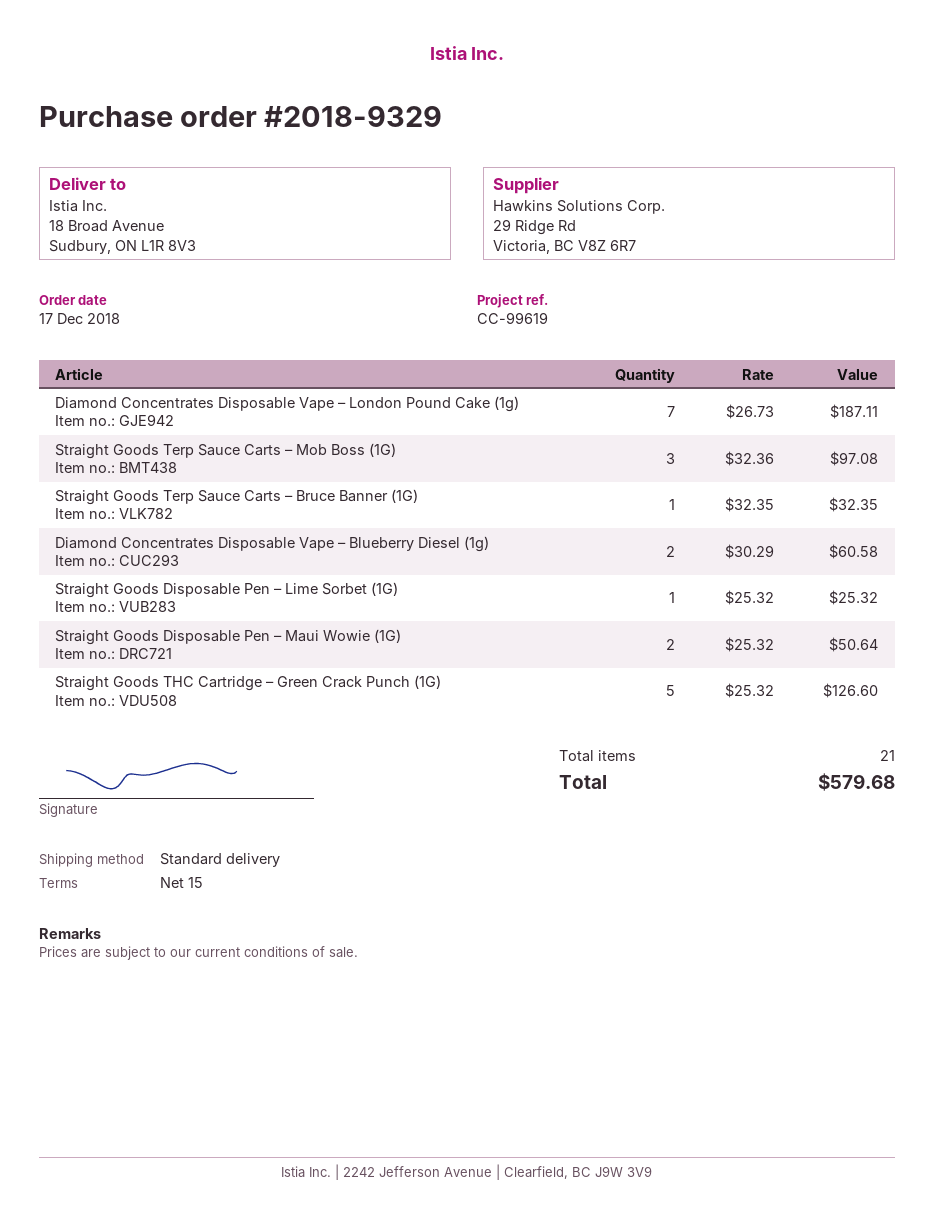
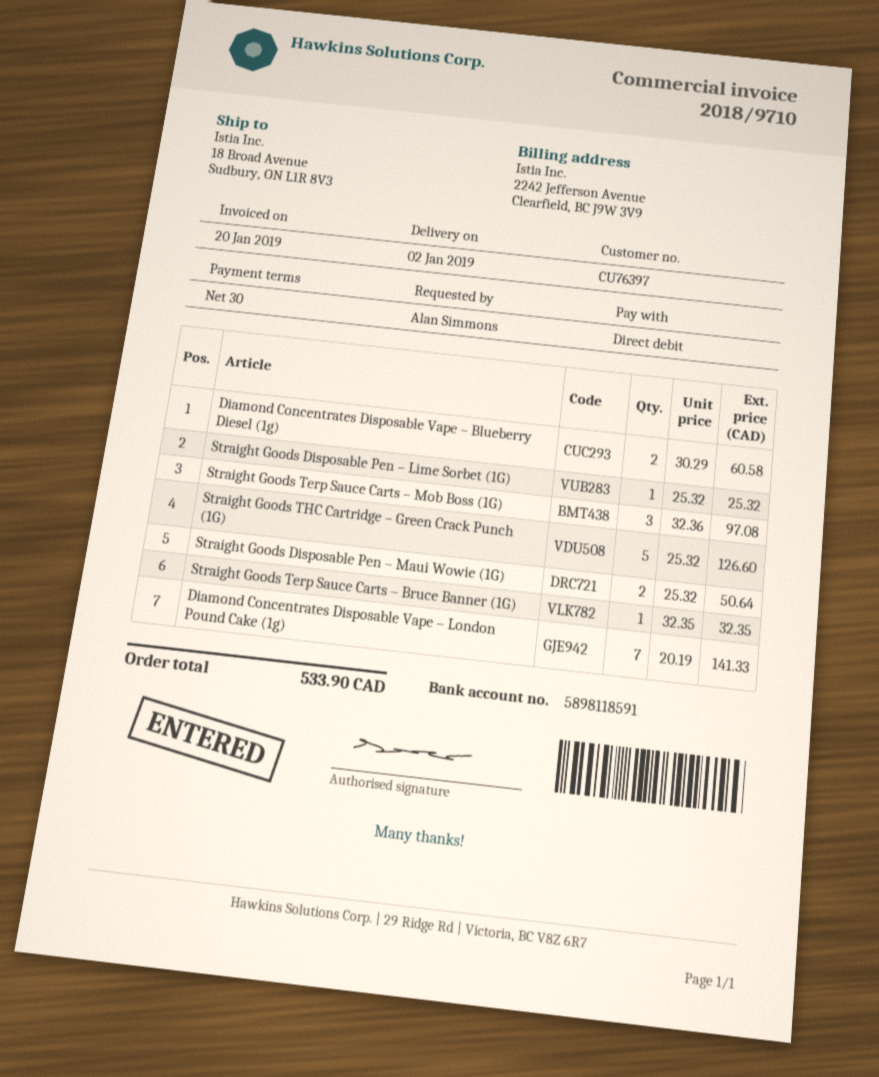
payment terms: 15 days -> 30 days
Diamond Concentrates Disposable Vape – London Pound Cake (1g): 7 x 26.73 = 187.11 -> 7 x 20.19 = 141.33
total: 579.68 -> 533.90

